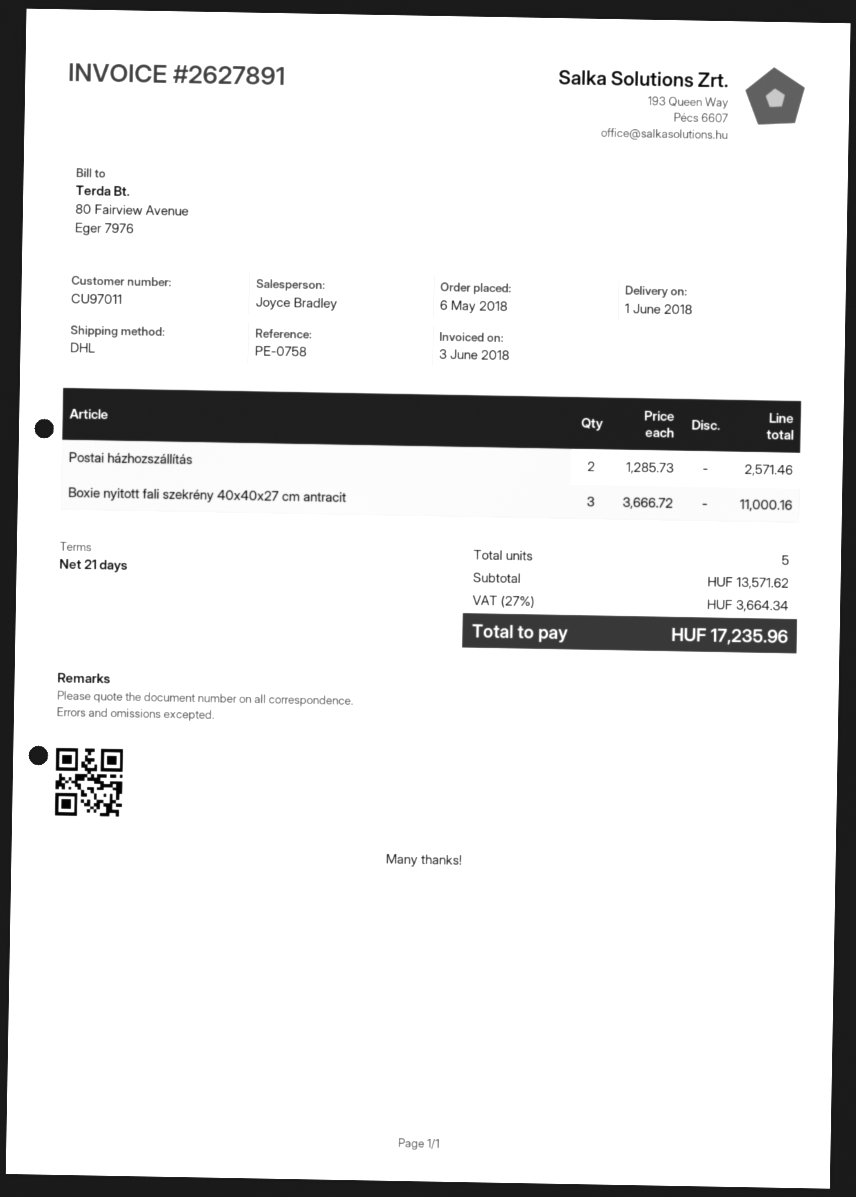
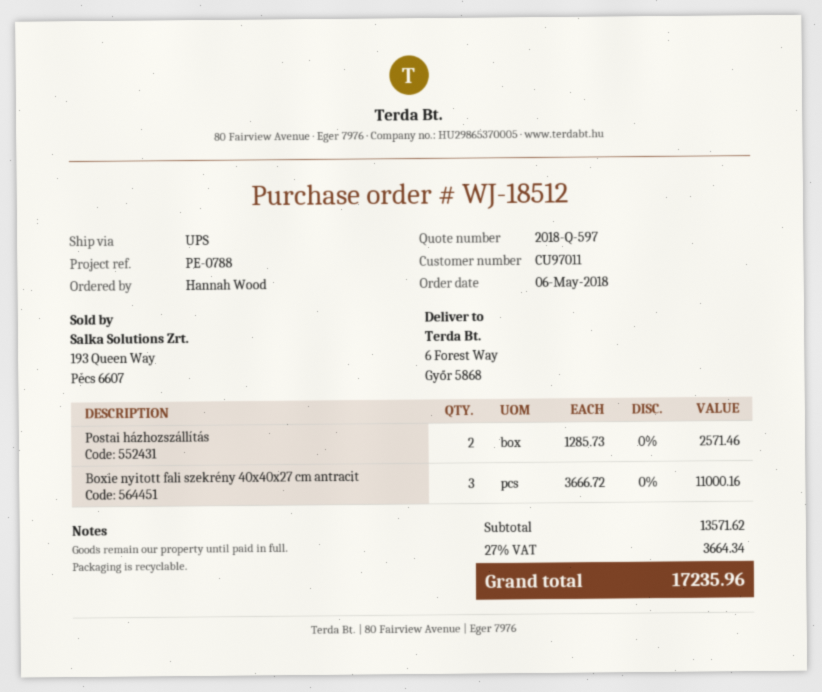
reference: PE-0758 -> PE-0788
shipping method: DHL -> UPS

